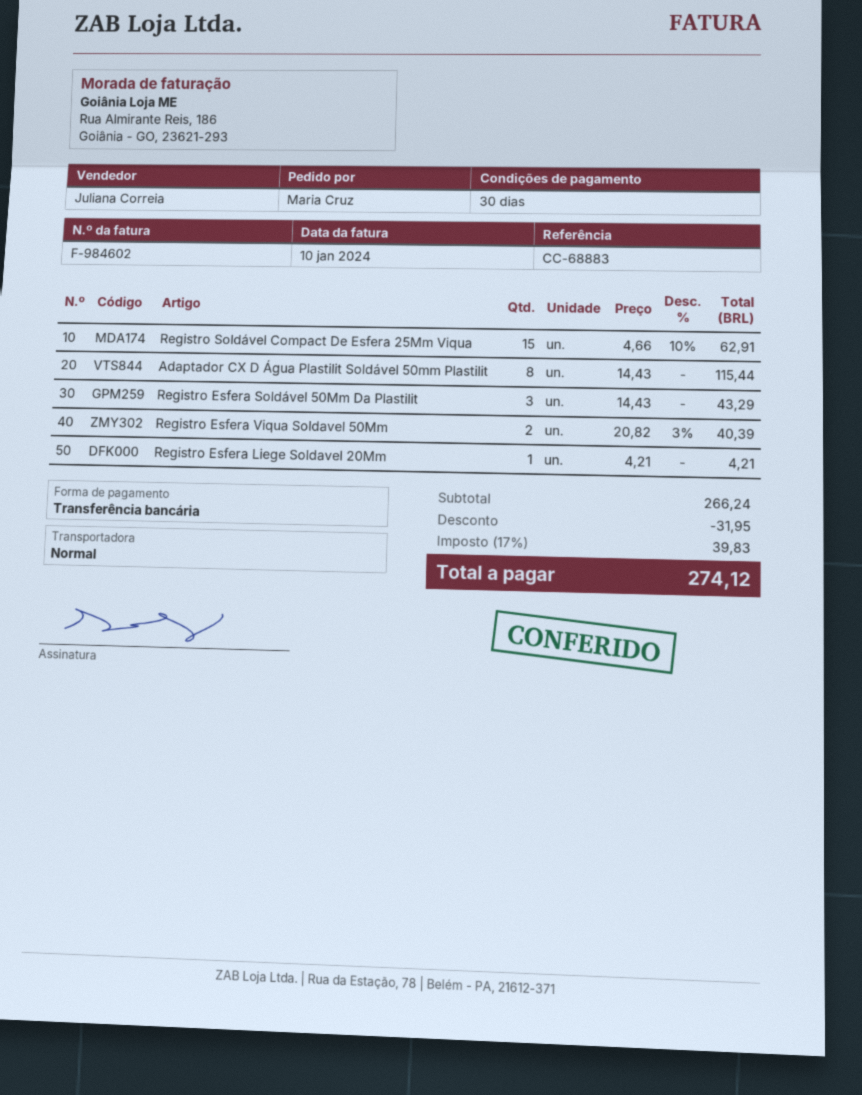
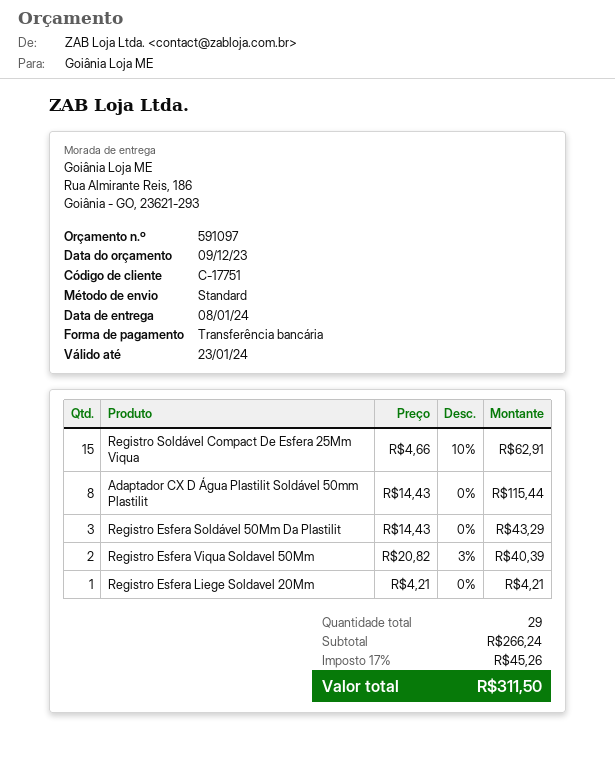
discount: 31.95 -> none
tax: 17% = 39.83 -> 17% = 45.26
total: 274.12 -> 311.50

